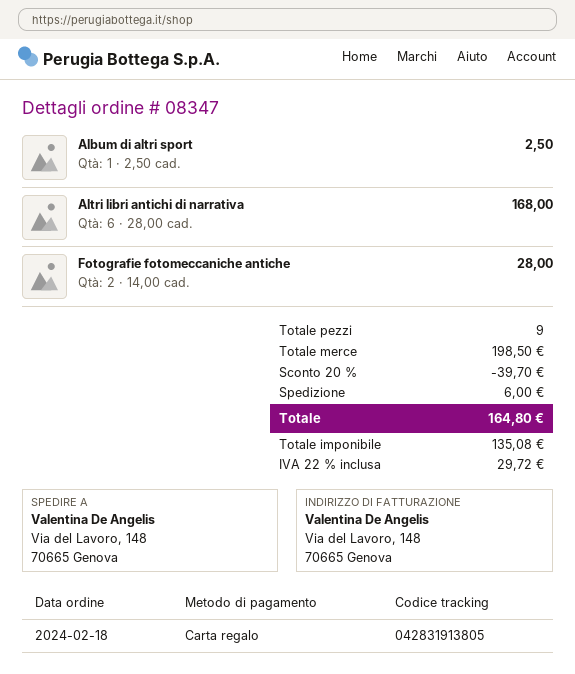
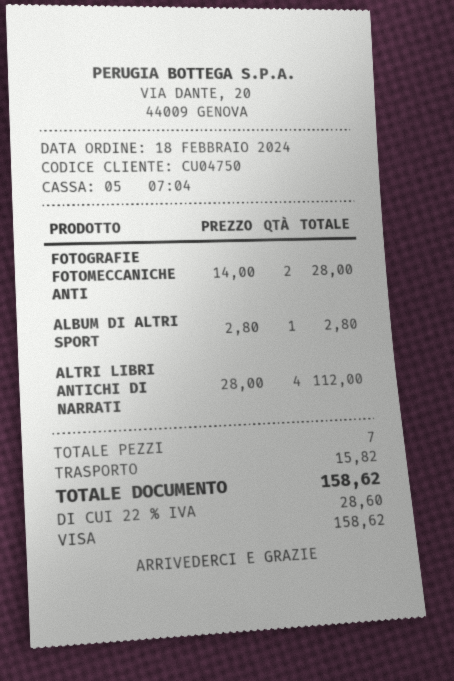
payment method: gift card -> Visa
Album di altri sport: 1 x 2.50 = 2.50 -> 1 x 2.80 = 2.80
Altri libri antichi di narrativa: 6 x 28.00 = 168.00 -> 4 x 28.00 = 112.00
total quantity: 9 -> 7
discount: 20% = 39.70 -> none
shipping: 6.00 -> 15.82
tax: 22% = 29.72 -> 22% = 28.60
total: 164.80 -> 158.62

